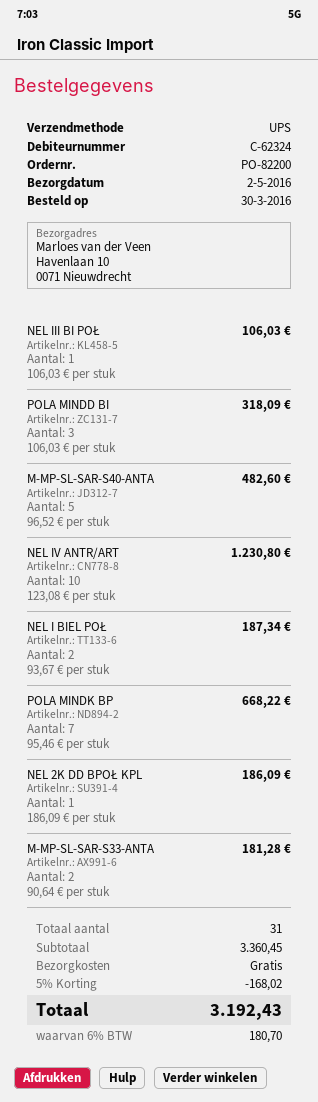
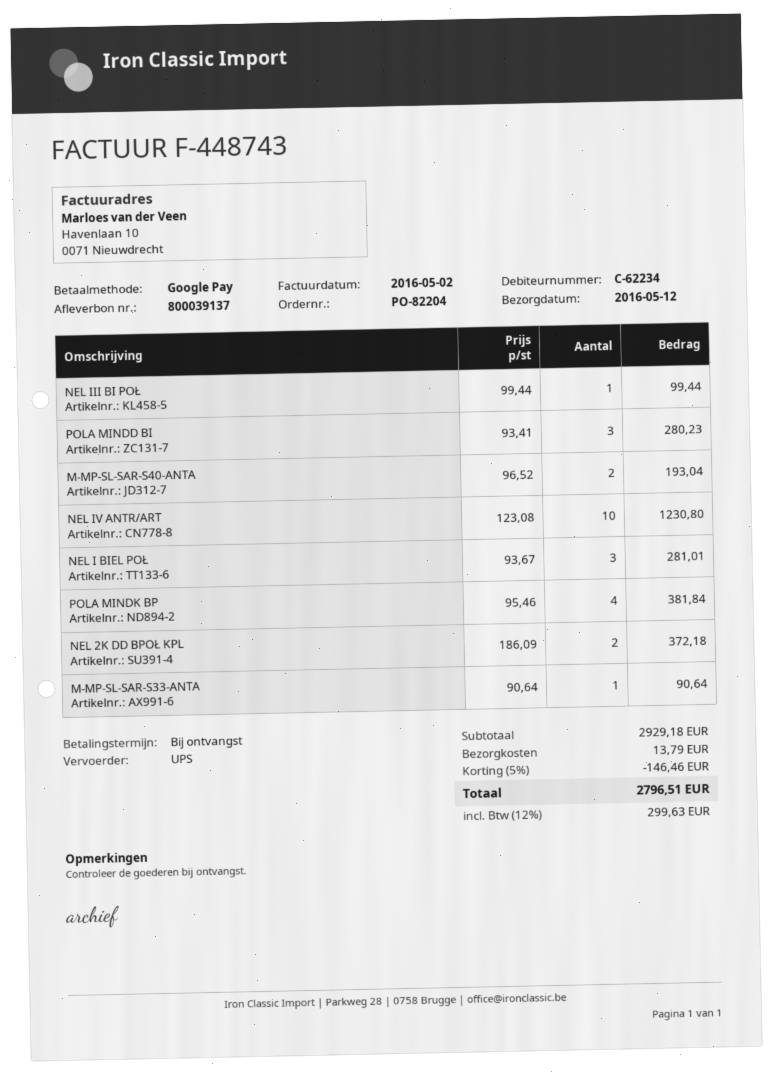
order number: PO-82200 -> PO-82204
delivery date: 2016-05-02 -> 2016-05-12
customer number: C-62324 -> C-62234
NEL III BI POŁ: 1 x 106.03 = 106.03 -> 1 x 99.44 = 99.44
POLA MINDD BI: 3 x 106.03 = 318.09 -> 3 x 93.41 = 280.23
M-MP-SL-SAR-S40-ANTA: 5 x 96.52 = 482.60 -> 2 x 96.52 = 193.04
NEL I BIEL POŁ: 2 x 93.67 = 187.34 -> 3 x 93.67 = 281.01
POLA MINDK BP: 7 x 95.46 = 668.22 -> 4 x 95.46 = 381.84
NEL 2K DD BPOŁ KPL: 1 x 186.09 = 186.09 -> 2 x 186.09 = 372.18
M-MP-SL-SAR-S33-ANTA: 2 x 90.64 = 181.28 -> 1 x 90.64 = 90.64
subtotal: 3360.45 -> 2929.18
discount: 5% = 168.02 -> 5% = 146.46
shipping: 0.00 -> 13.79
tax: 6% = 180.70 -> 12% = 299.63
total: 3192.43 -> 2796.51

